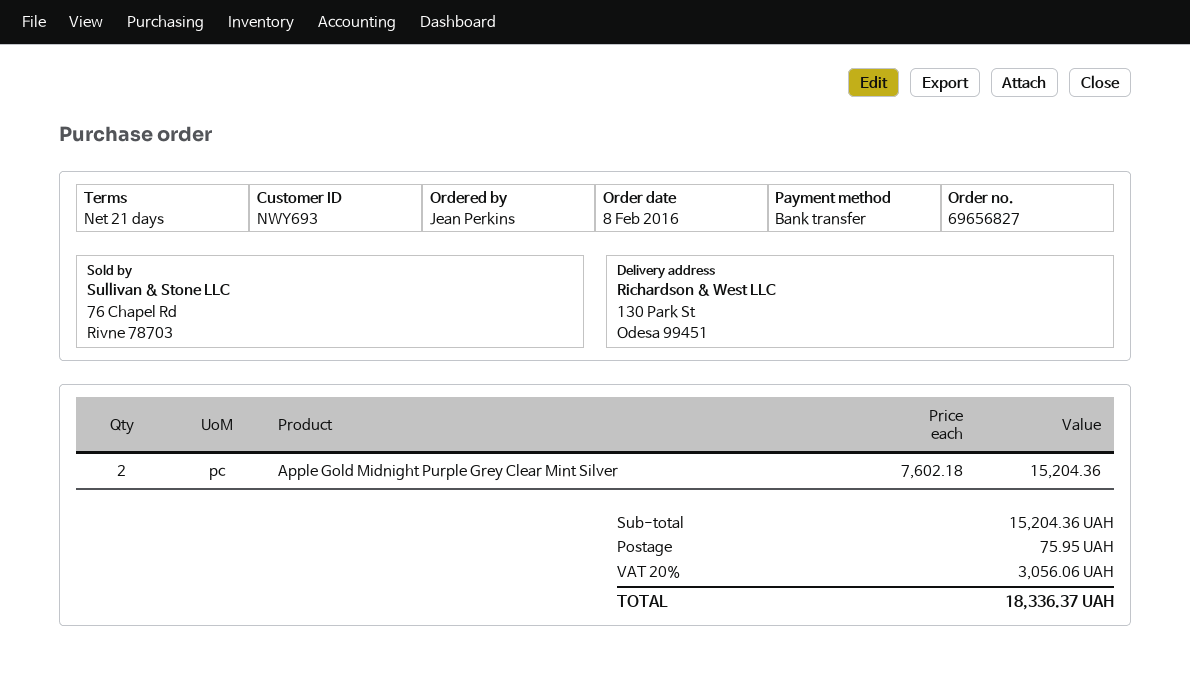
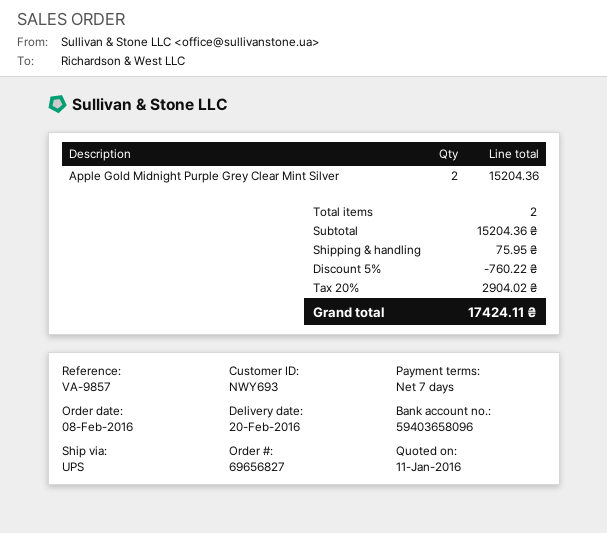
payment terms: 21 days -> 7 days
discount: none -> 5% = 760.22
tax: 20% = 3056.06 -> 20% = 2904.02
total: 18336.37 -> 17424.11

